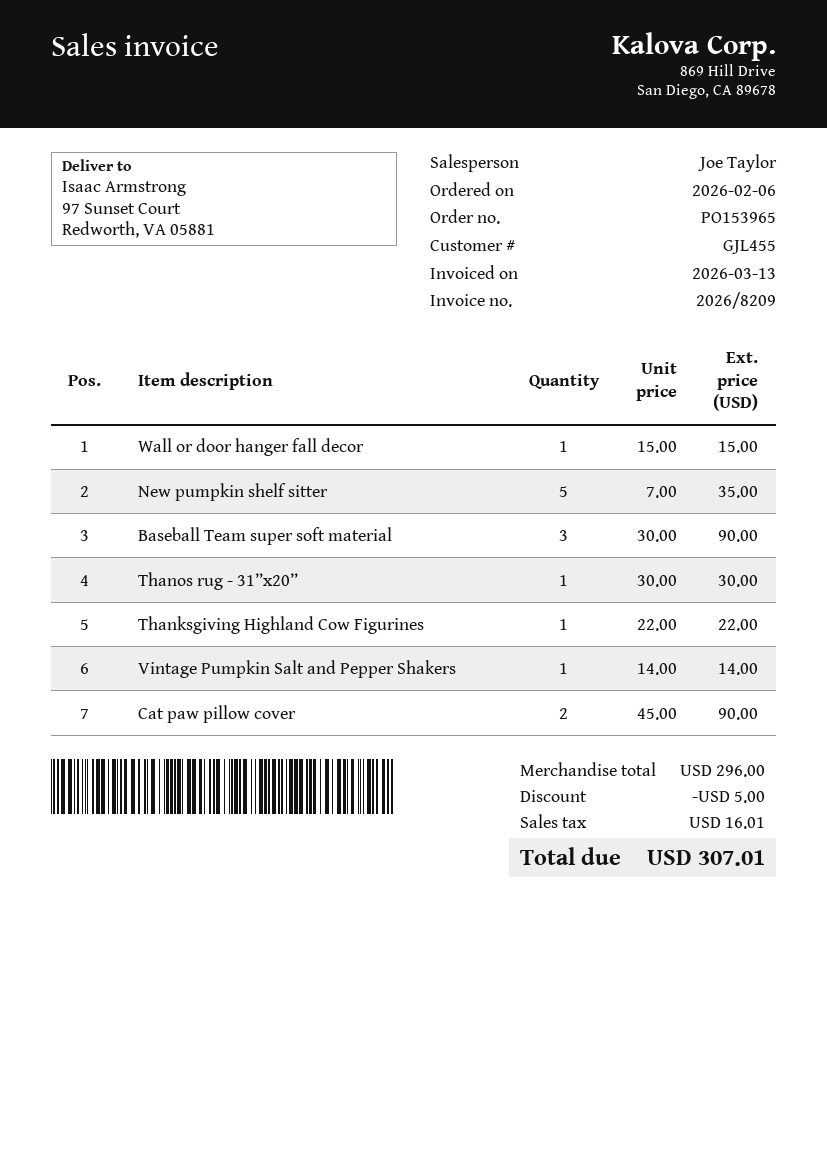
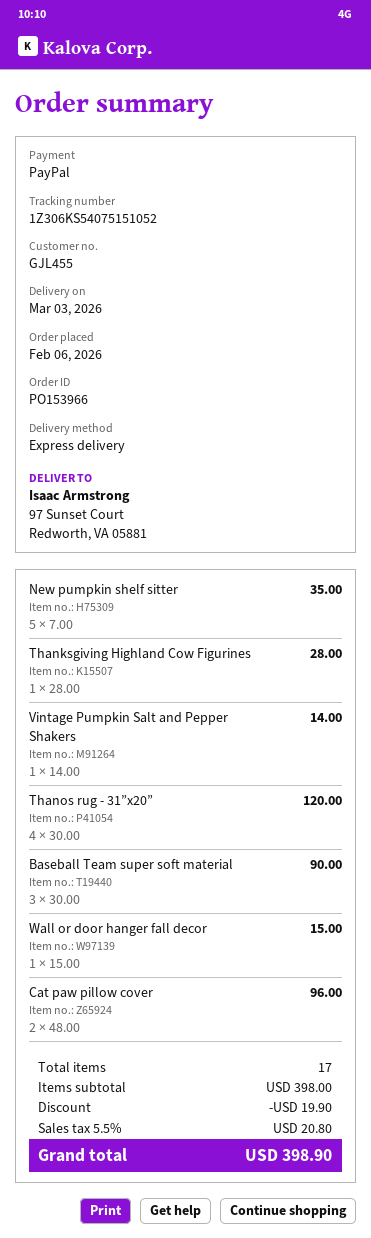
order number: PO153965 -> PO153966
Thanos rug - 31”x20”: 1 x 30.00 = 30.00 -> 4 x 30.00 = 120.00
Thanksgiving Highland Cow Figurines: 1 x 22.00 = 22.00 -> 1 x 28.00 = 28.00
Cat paw pillow cover: 2 x 45.00 = 90.00 -> 2 x 48.00 = 96.00
subtotal: 296.00 -> 398.00
discount: 5.00 -> 19.90
tax: 16.01 -> 20.80
total: 307.01 -> 398.90

